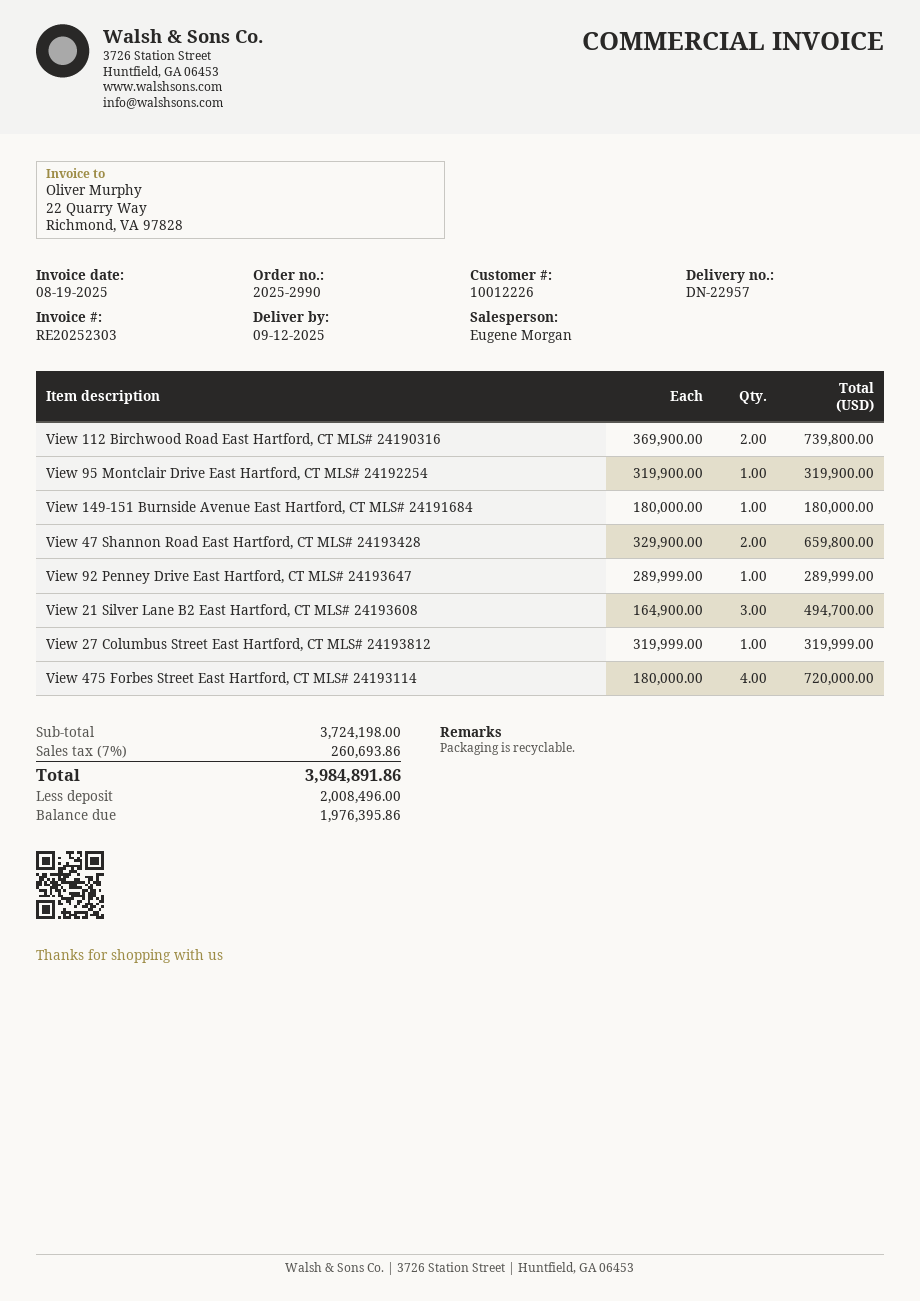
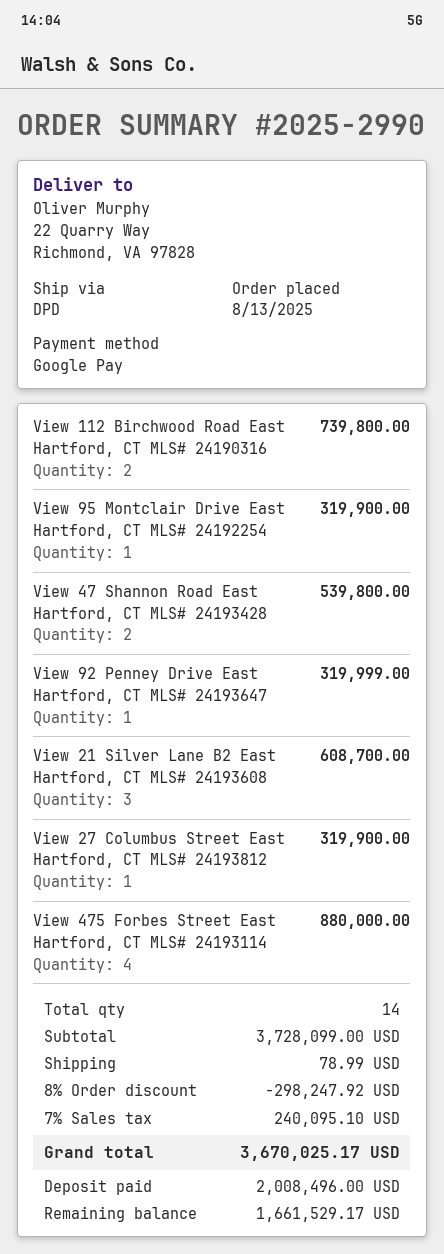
View 149-151 Burnside Avenue East Hartford, CT MLS# 24191684: 1 for 180000.00 -> none
View 47 Shannon Road East Hartford, CT MLS# 24193428: 2 for 659800.00 -> 2 for 539800.00
View 92 Penney Drive East Hartford, CT MLS# 24193647: 1 for 289999.00 -> 1 for 319999.00
View 21 Silver Lane B2 East Hartford, CT MLS# 24193608: 3 for 494700.00 -> 3 for 608700.00
View 27 Columbus Street East Hartford, CT MLS# 24193812: 1 for 319999.00 -> 1 for 319900.00
View 475 Forbes Street East Hartford, CT MLS# 24193114: 4 for 720000.00 -> 4 for 880000.00
subtotal: 3724198.00 -> 3728099.00
discount: none -> 8% = 298247.92
shipping: none -> 78.99
tax: 7% = 260693.86 -> 7% = 240095.10
total: 3984891.86 -> 3670025.17
balance: 1976395.86 -> 1661529.17

